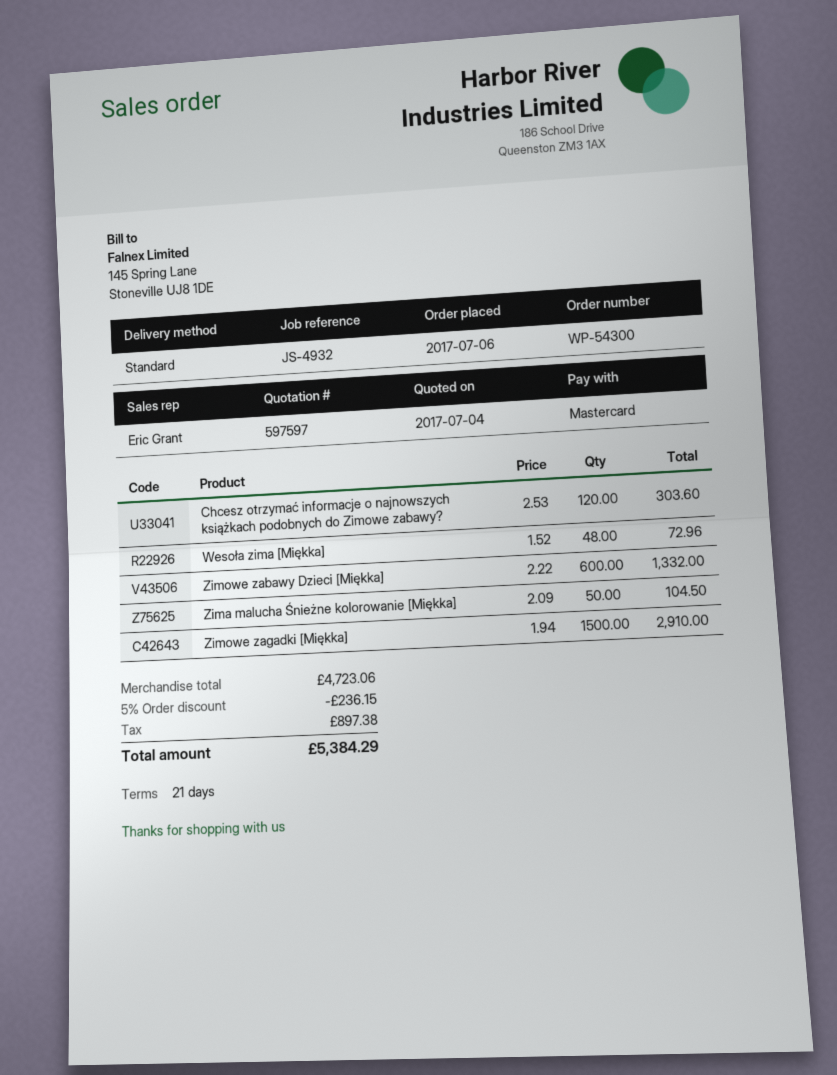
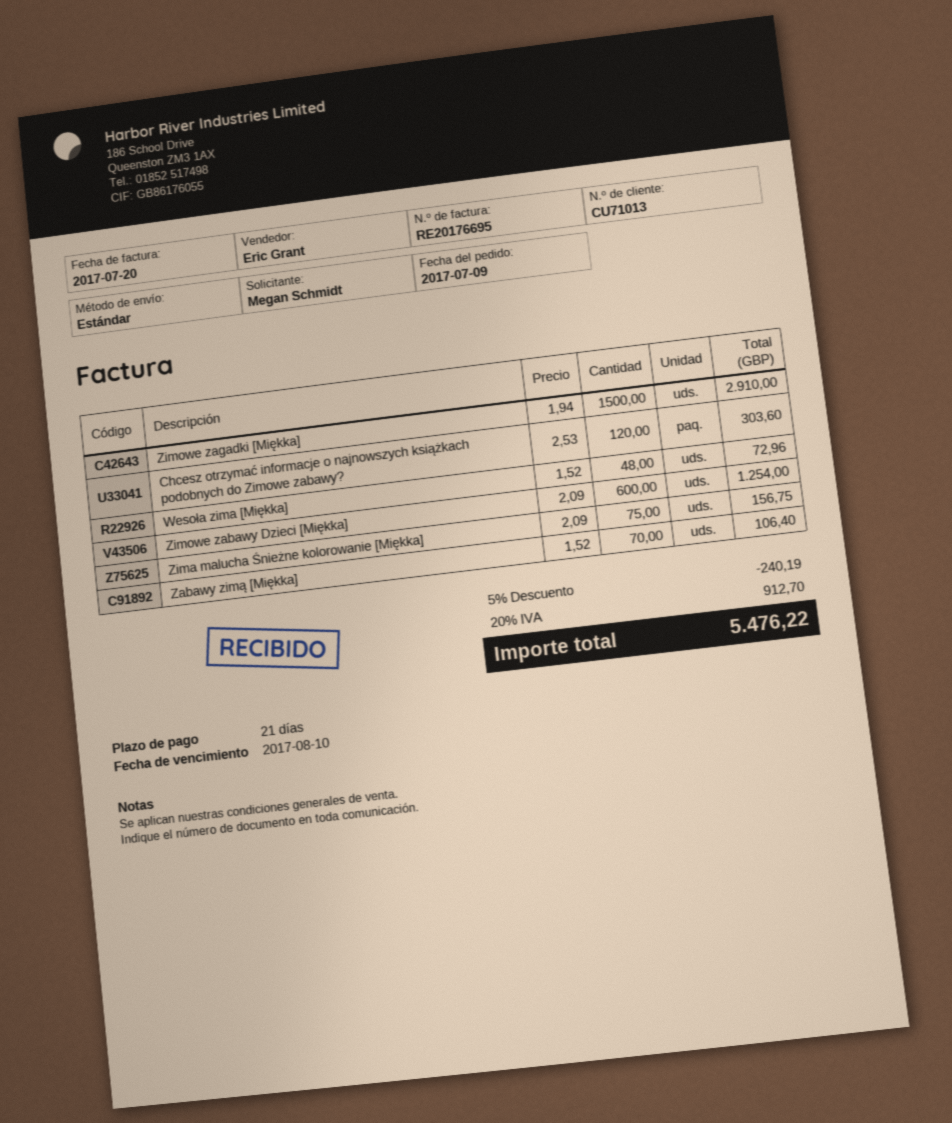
order date: 2017-07-06 -> 2017-07-09
Zimowe zabawy Dzieci [Miękka]: 600 x 2.22 = 1332.00 -> 600 x 2.09 = 1254.00
Zima malucha Śnieżne kolorowanie [Miękka]: 50 x 2.09 = 104.50 -> 75 x 2.09 = 156.75
Zabawy zimą [Miękka]: none -> 70 x 1.52 = 106.40
discount: 5% = 236.15 -> 5% = 240.19
tax: 897.38 -> 912.70
total: 5384.29 -> 5476.22

